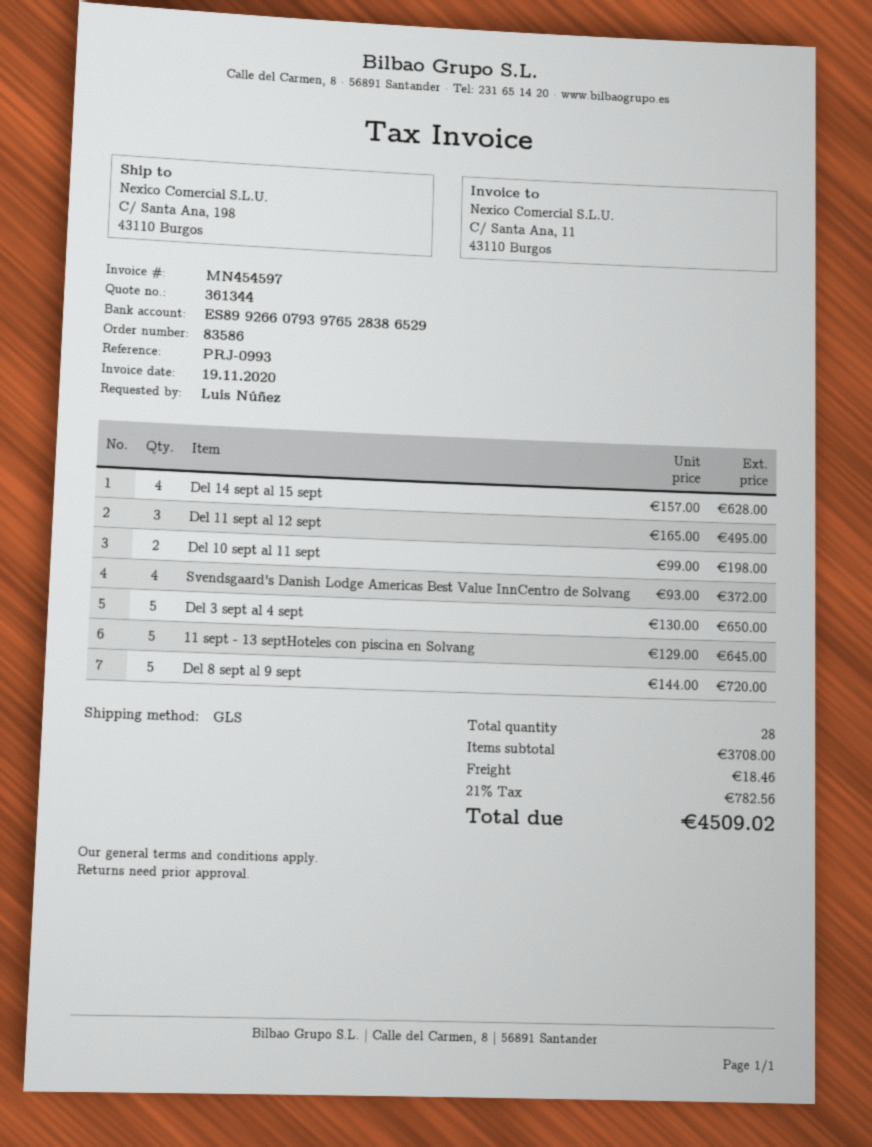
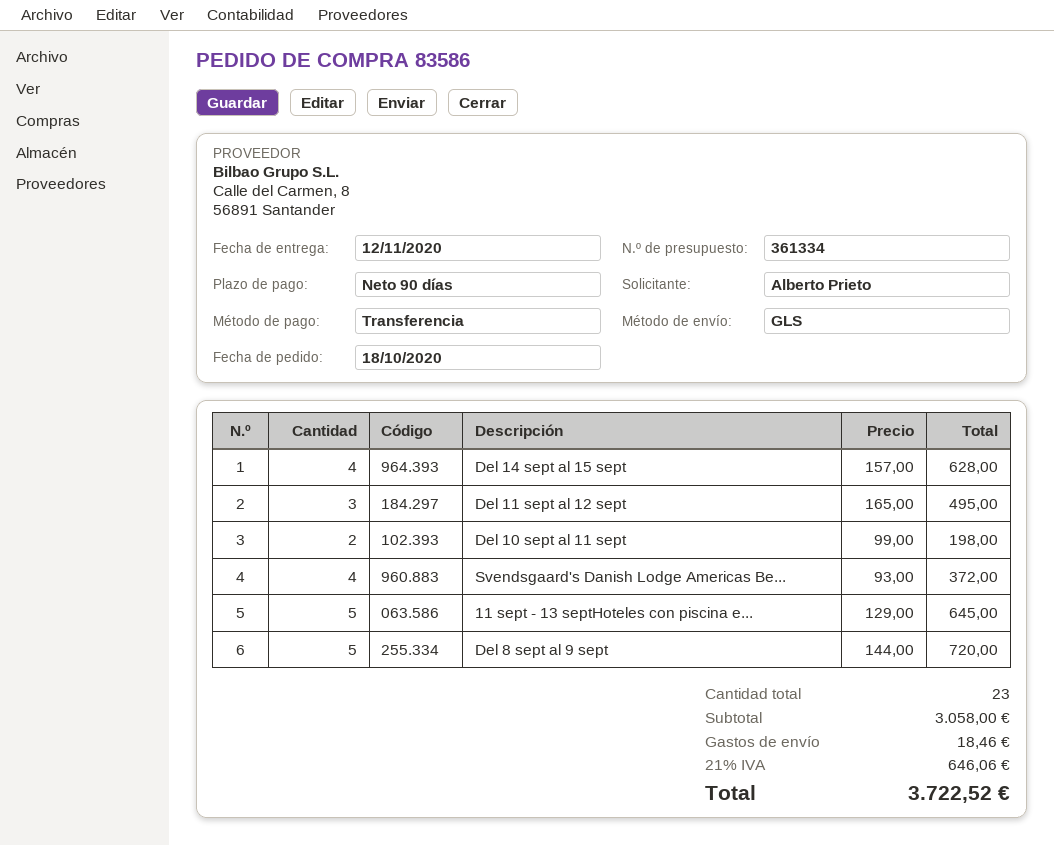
quote number: 361344 -> 361334
ordered by: Luis Núñez -> Alberto Prieto
Del 3 sept al 4 sept: 5 x 130.00 = 650.00 -> none
total quantity: 28 -> 23
subtotal: 3708.00 -> 3058.00
tax: 21% = 782.56 -> 21% = 646.06
total: 4509.02 -> 3722.52

